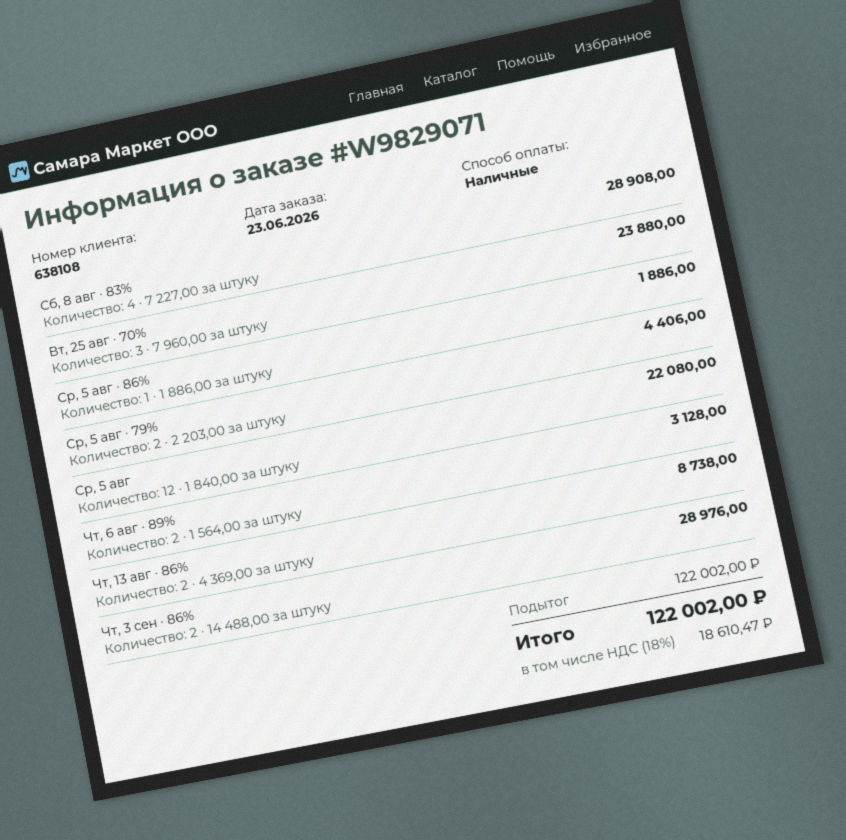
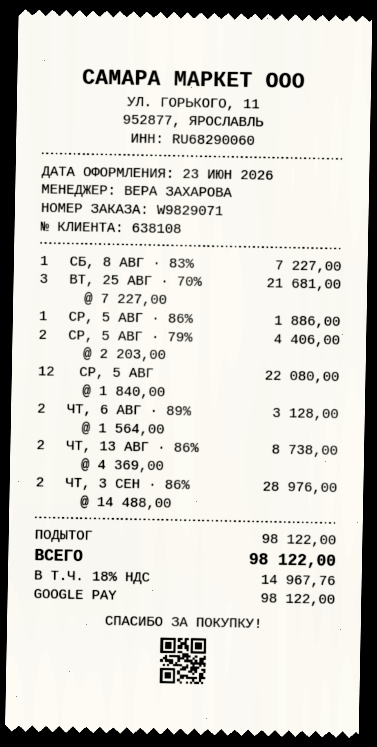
payment method: cash -> Google Pay
Сб, 8 авг · 83%: 4 x 7227.00 = 28908.00 -> 1 x 7227.00 = 7227.00
Вт, 25 авг · 70%: 3 x 7960.00 = 23880.00 -> 3 x 7227.00 = 21681.00
subtotal: 122002.00 -> 98122.00
tax: 18% = 18610.47 -> 18% = 14967.76
total: 122002.00 -> 98122.00

